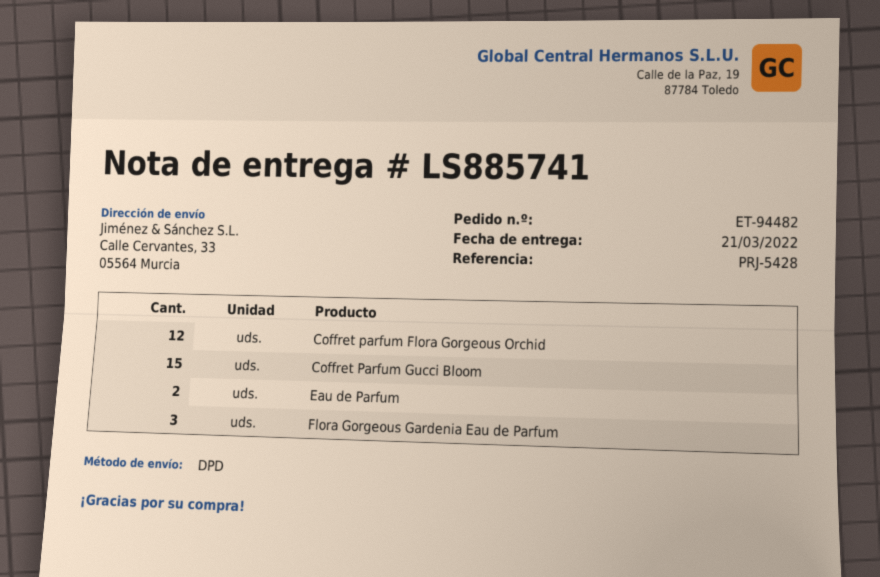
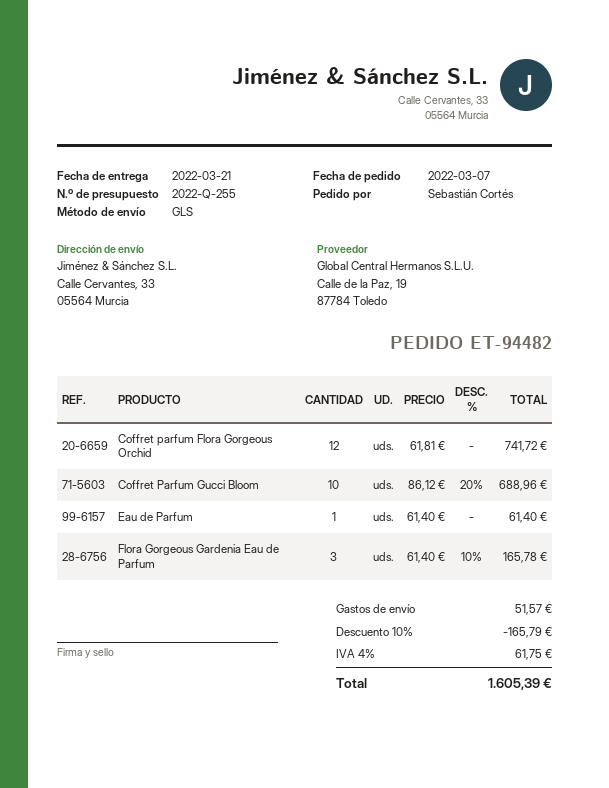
shipping method: DPD -> GLS
Coffret Parfum Gucci Bloom: 15 -> 10
Eau de Parfum: 2 -> 1

